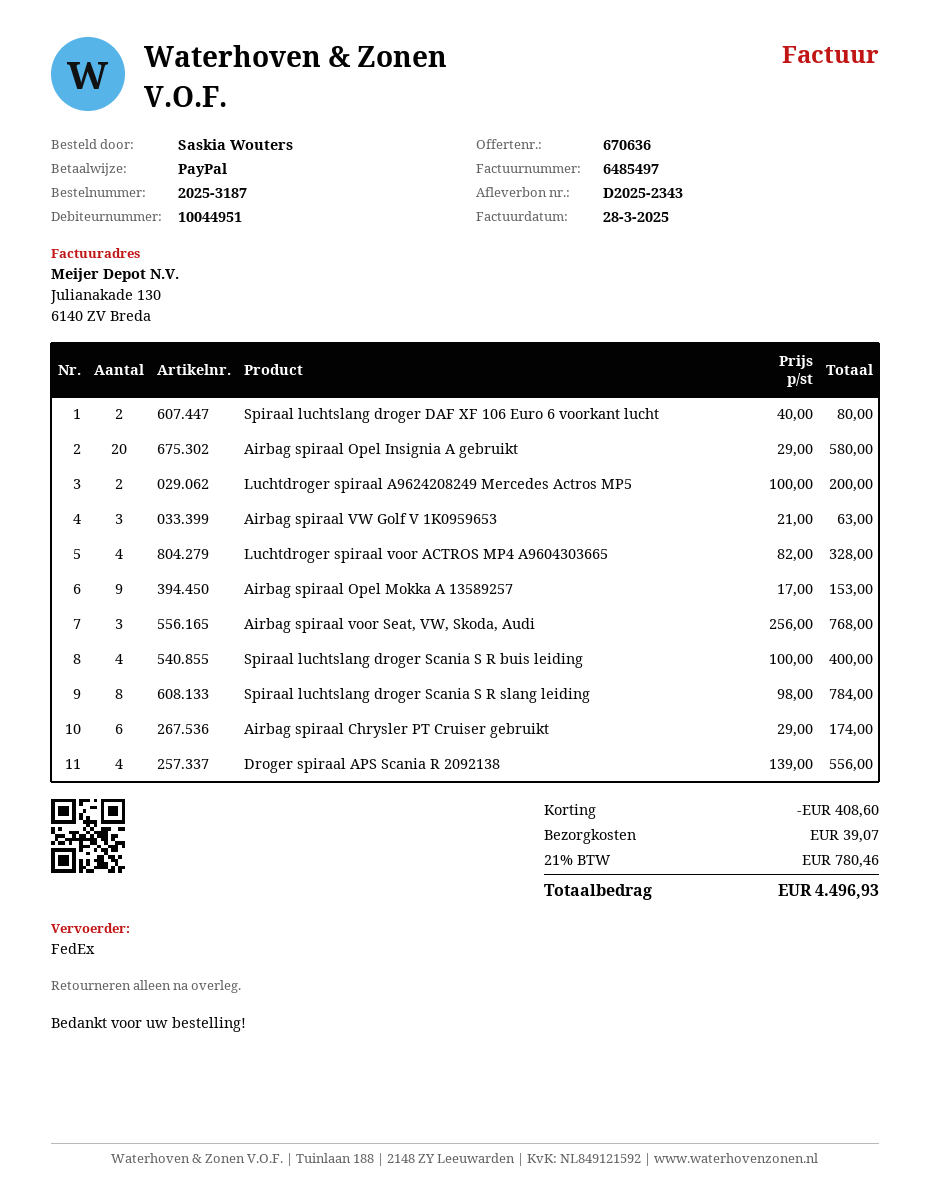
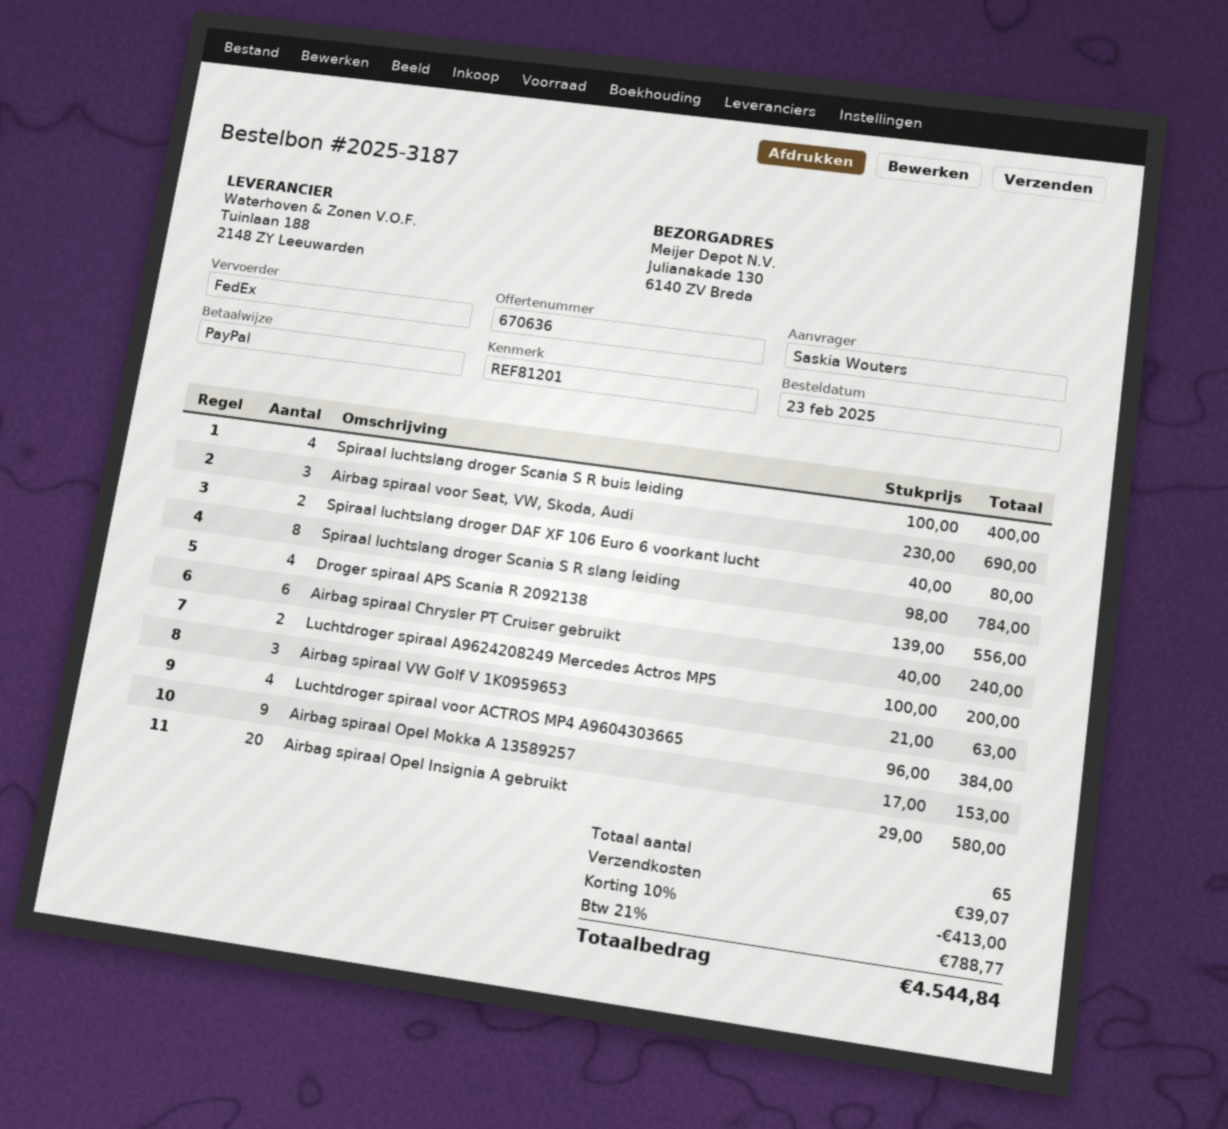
Luchtdroger spiraal voor ACTROS MP4 A9604303665: 4 x 82.00 = 328.00 -> 4 x 96.00 = 384.00
Airbag spiraal voor Seat, VW, Skoda, Audi: 3 x 256.00 = 768.00 -> 3 x 230.00 = 690.00
Airbag spiraal Chrysler PT Cruiser gebruikt: 6 x 29.00 = 174.00 -> 6 x 40.00 = 240.00
discount: 408.60 -> 413.00
tax: 21% = 780.46 -> 21% = 788.77
total: 4496.93 -> 4544.84

